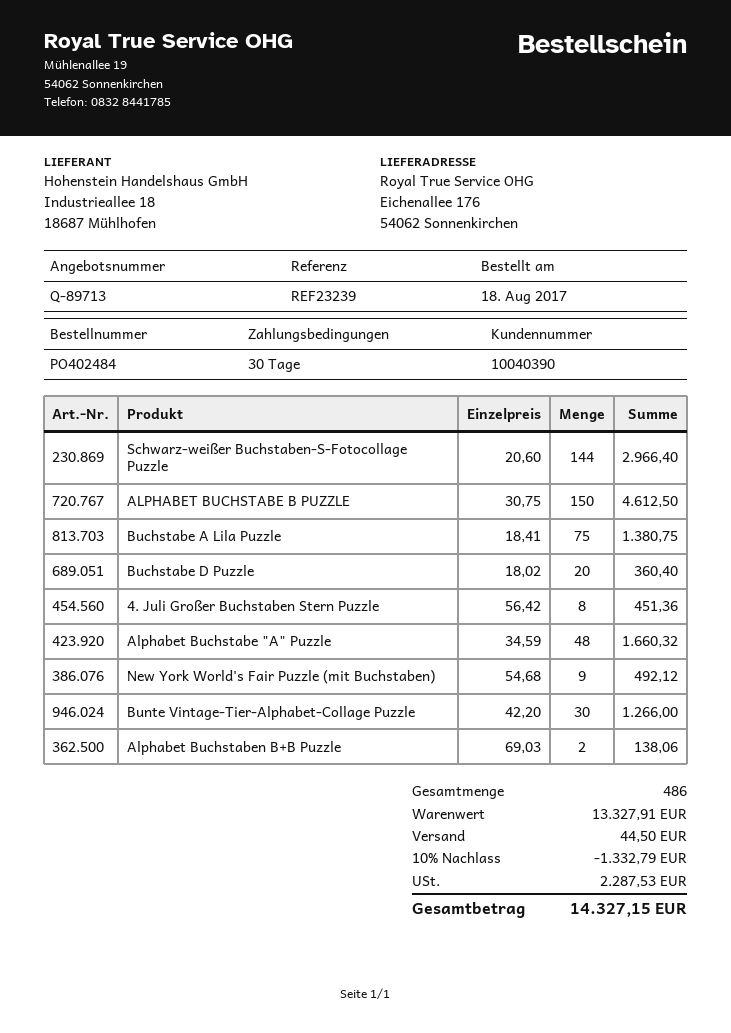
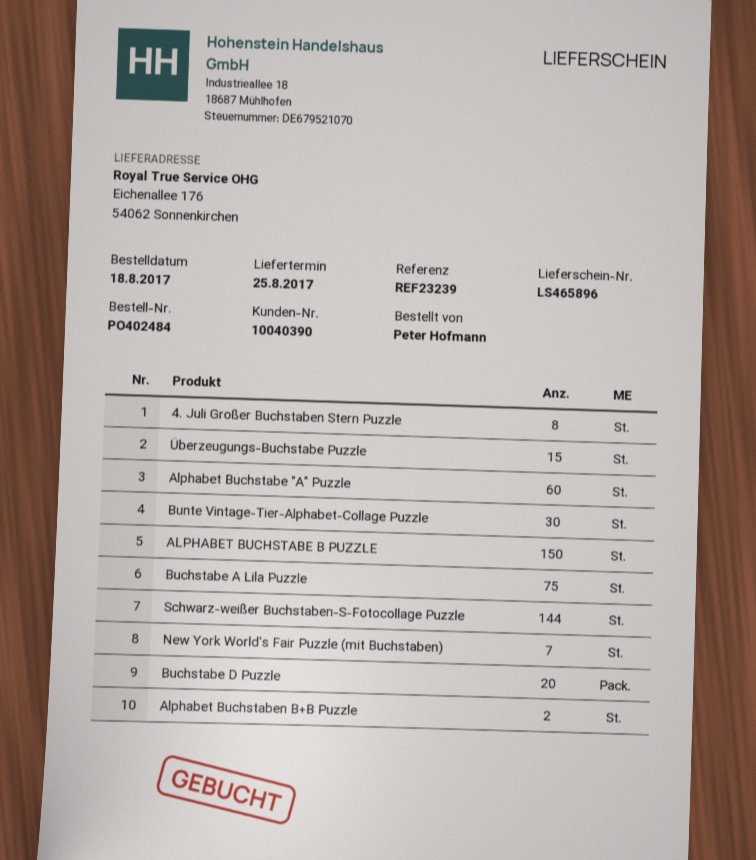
Alphabet Buchstabe "A" Puzzle: 48 -> 60
New York World's Fair Puzzle (mit Buchstaben): 9 -> 7
Überzeugungs-Buchstabe Puzzle: none -> 15

